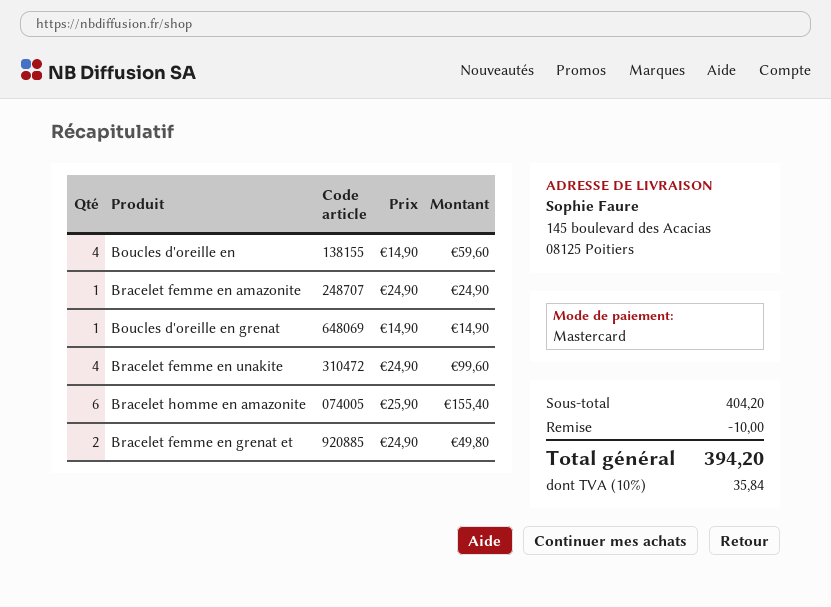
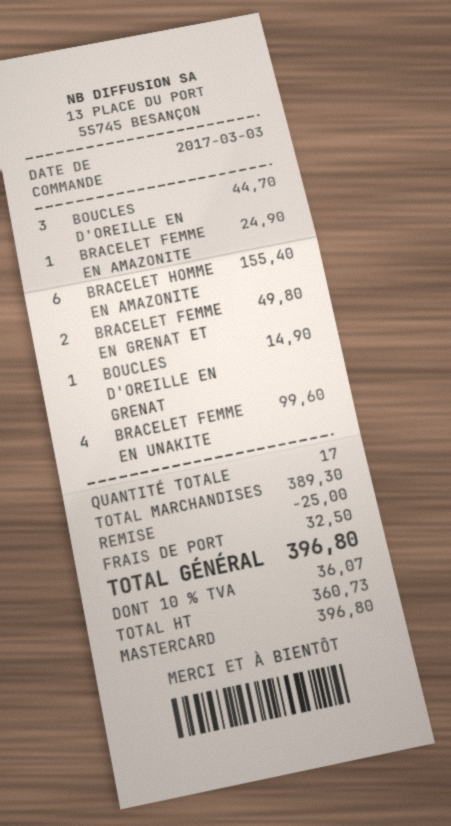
Boucles d'oreille en: 4 for 59.60 -> 3 for 44.70
subtotal: 404.20 -> 389.30
discount: 10.00 -> 25.00
shipping: none -> 32.50
tax: 10% = 35.84 -> 10% = 36.07
total: 394.20 -> 396.80

